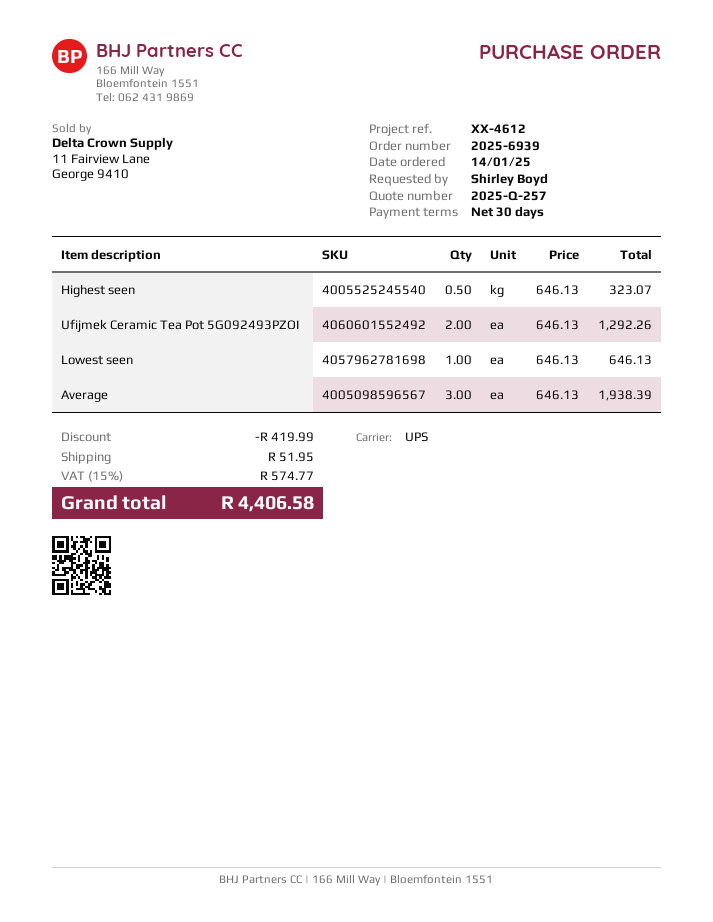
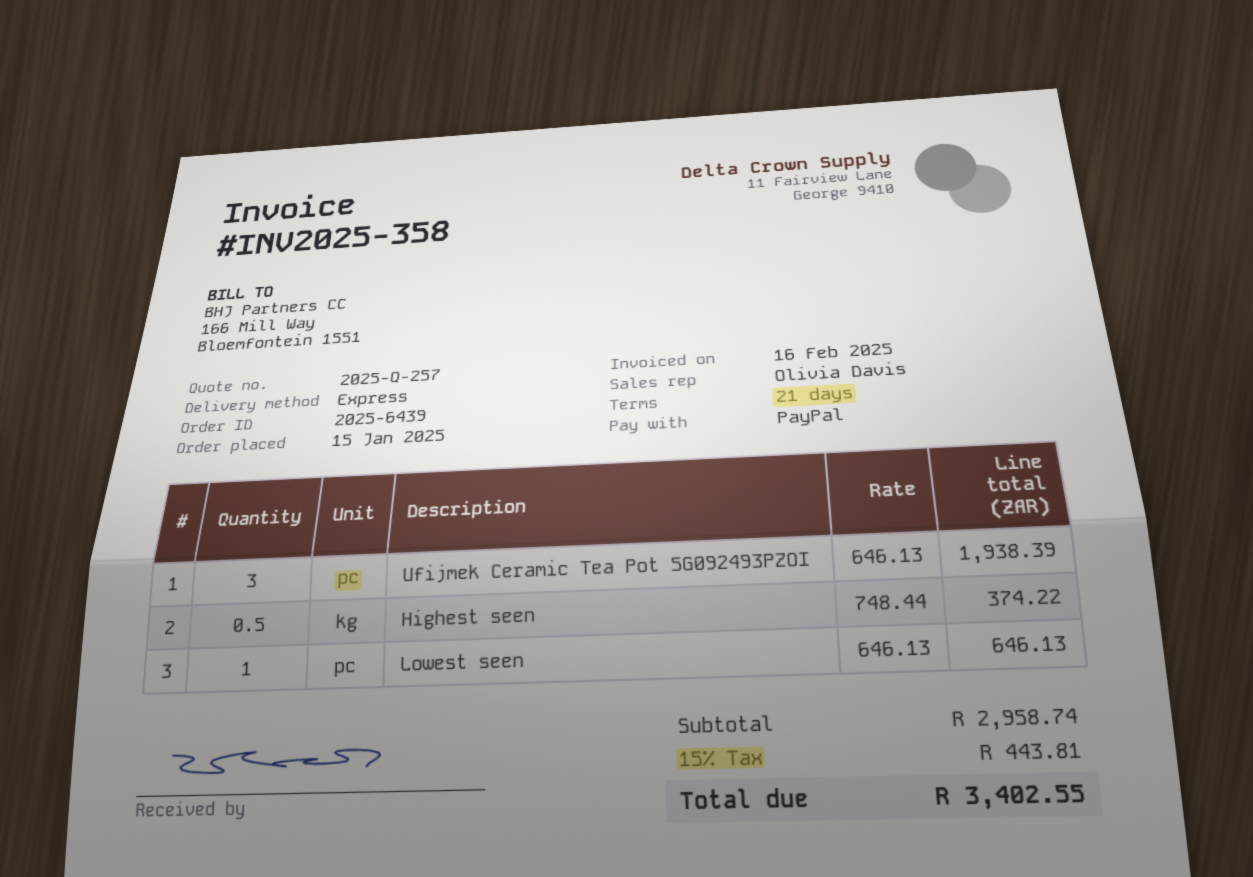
order number: 2025-6939 -> 2025-6439
order date: 2025-01-14 -> 2025-01-15
payment terms: 30 days -> 21 days
shipping method: UPS -> express
Highest seen: 0.5 x 646.13 = 323.07 -> 0.5 x 748.44 = 374.22
Ufijmek Ceramic Tea Pot 5G092493PZOI: 2 x 646.13 = 1292.26 -> 3 x 646.13 = 1938.39
Average: 3 x 646.13 = 1938.39 -> none
discount: 419.99 -> none
shipping: 51.95 -> none
tax: 15% = 574.77 -> 15% = 443.81
total: 4406.58 -> 3402.55

